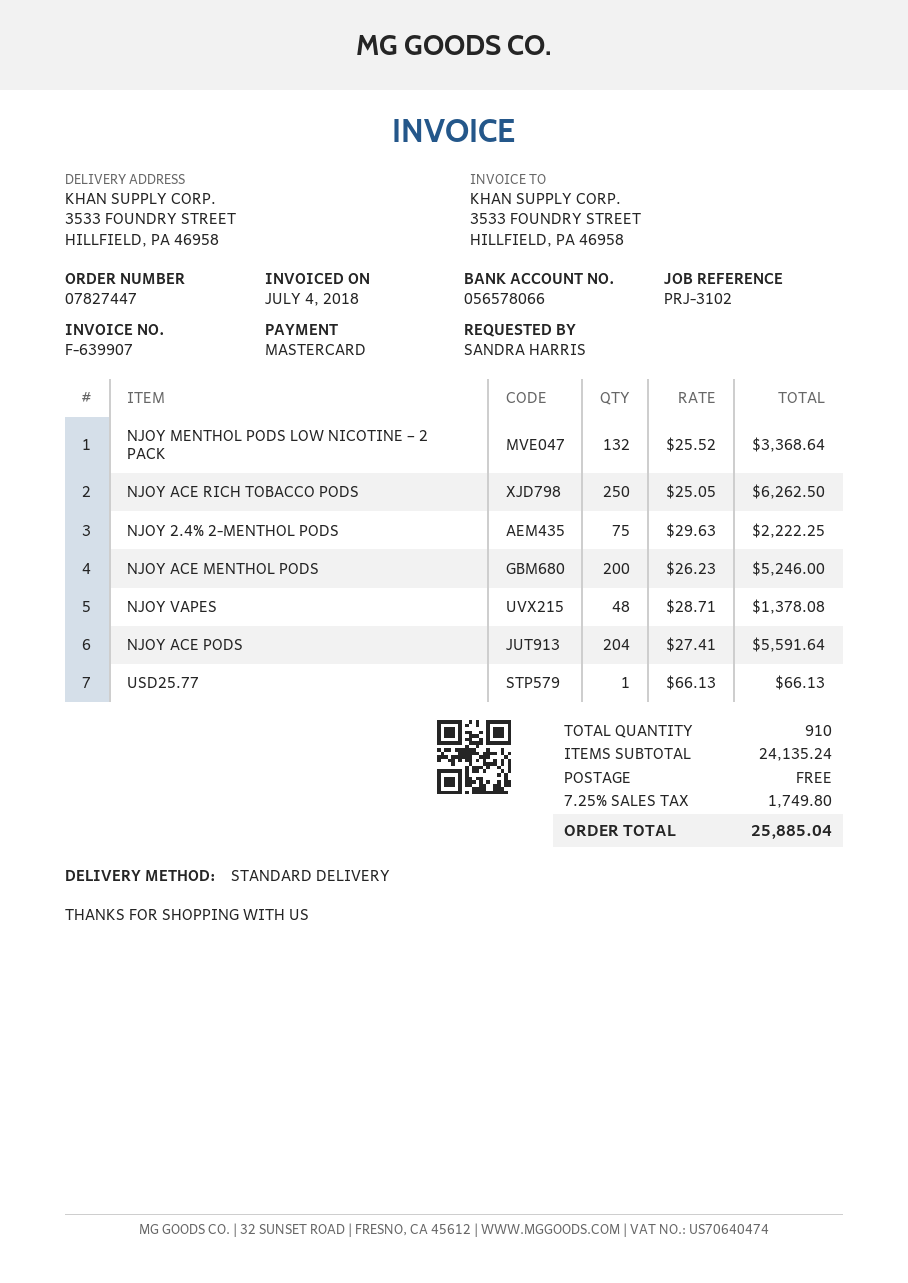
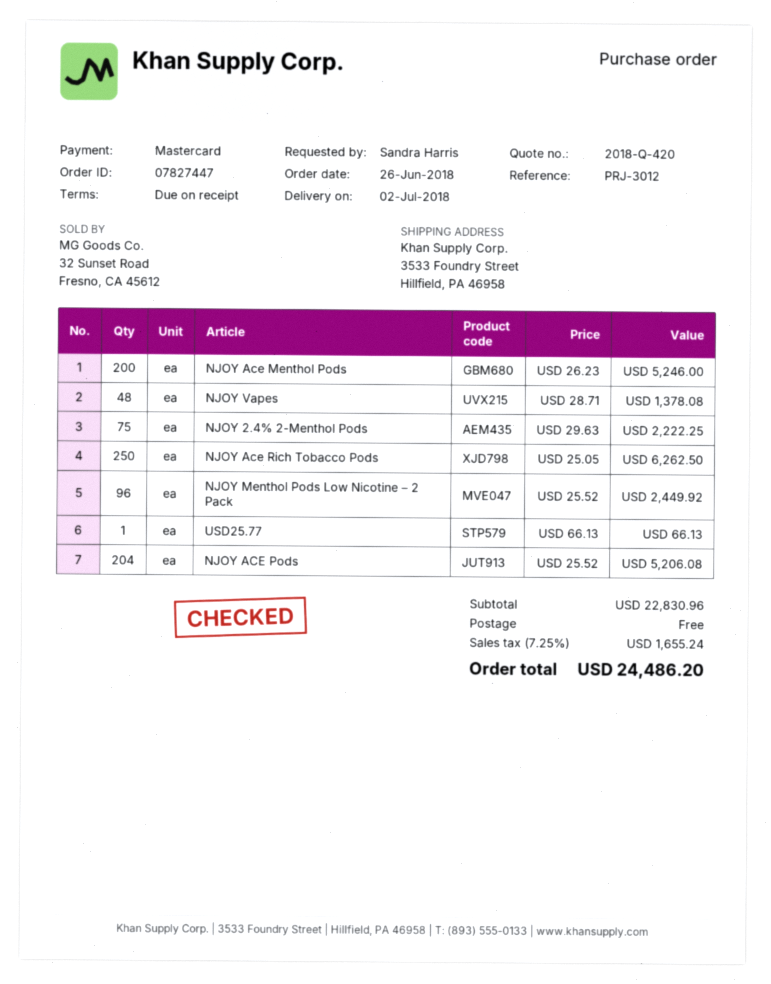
reference: PRJ-3102 -> PRJ-3012
NJOY MENTHOL PODS LOW NICOTINE – 2 PACK: 132 x 25.52 = 3368.64 -> 96 x 25.52 = 2449.92
NJOY ACE PODS: 204 x 27.41 = 5591.64 -> 204 x 25.52 = 5206.08
subtotal: 24135.24 -> 22830.96
tax: 7.25% = 1749.80 -> 7.25% = 1655.24
total: 25885.04 -> 24486.20

